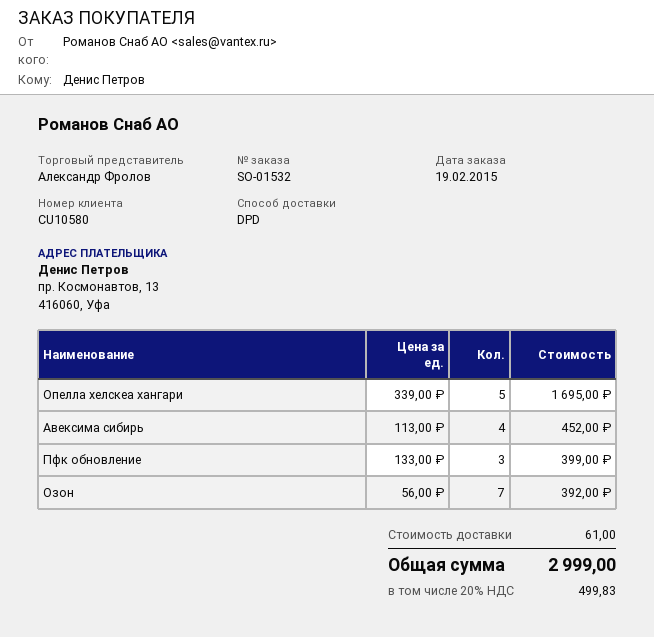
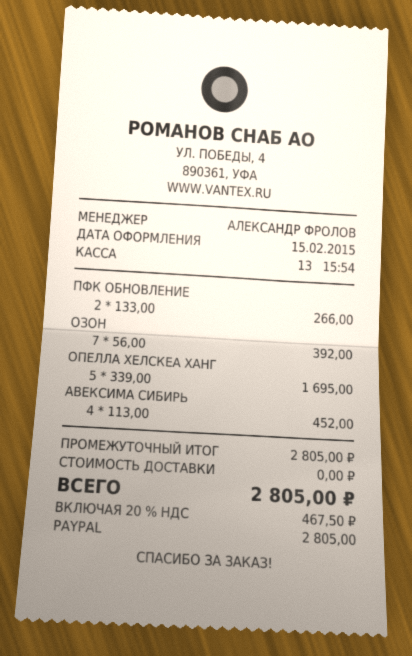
order date: 2015-02-19 -> 2015-02-15
Пфк обновление: 3 x 133.00 = 399.00 -> 2 x 133.00 = 266.00
shipping: 61.00 -> 0.00
tax: 20% = 499.83 -> 20% = 467.50
total: 2999.00 -> 2805.00

